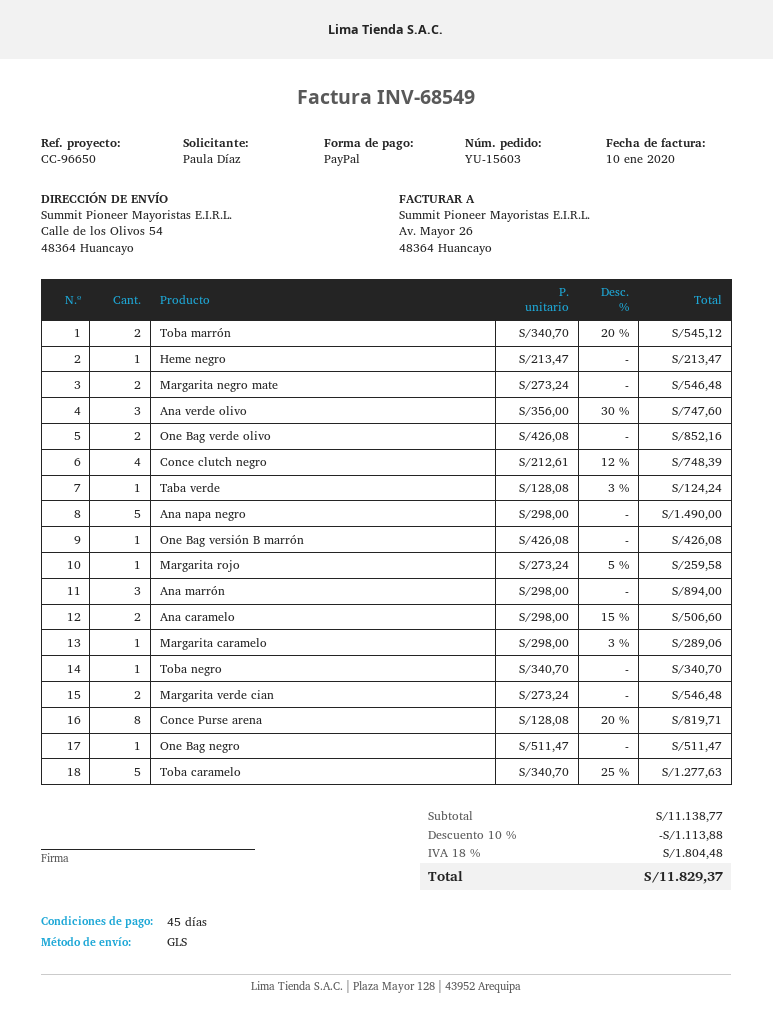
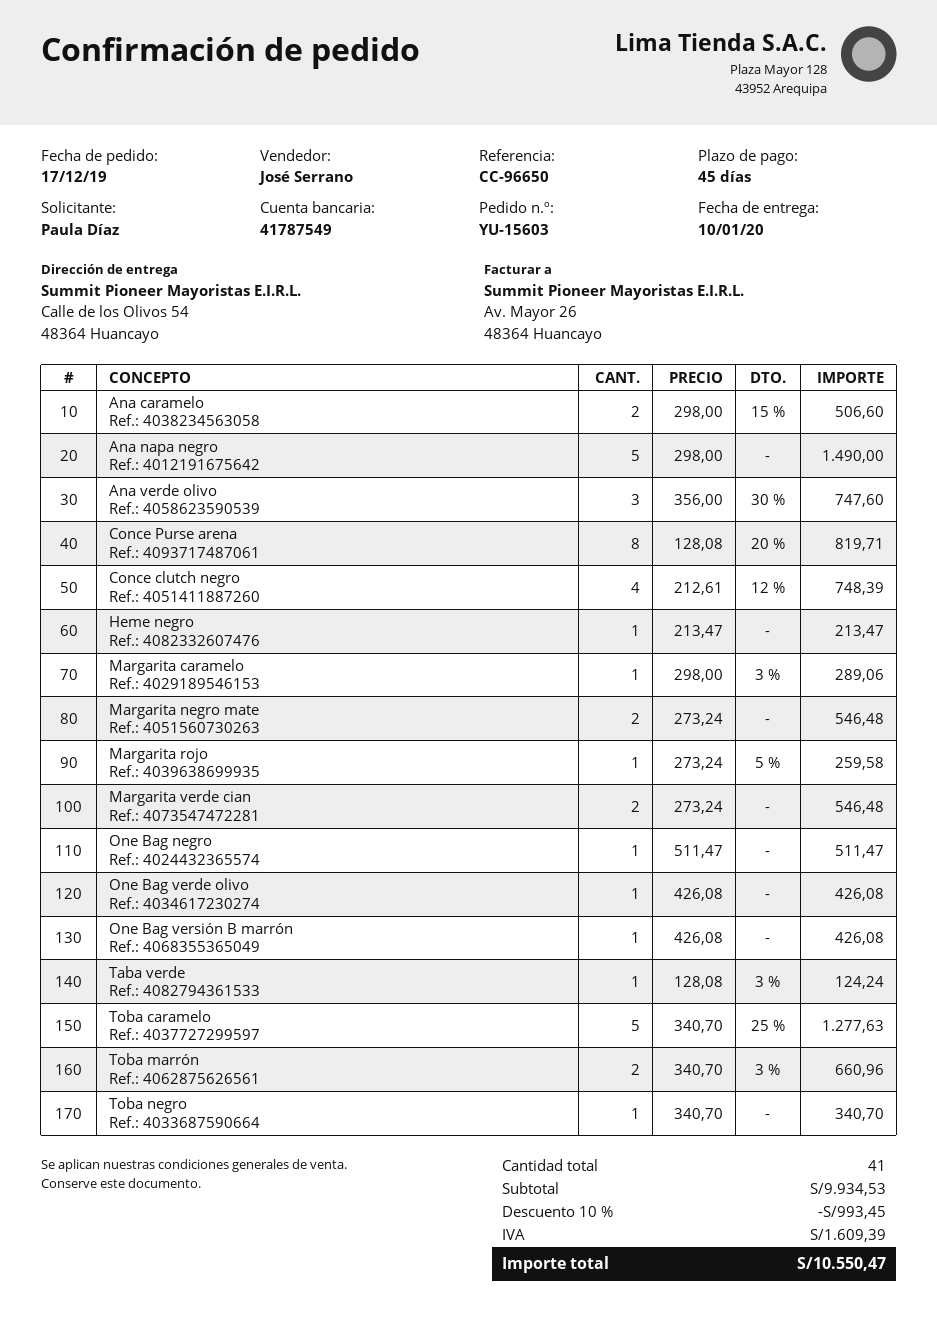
Toba marrón: 2 x 340.70 - 20% = 545.12 -> 2 x 340.70 - 3% = 660.96
One Bag verde olivo: 2 x 426.08 = 852.16 -> 1 x 426.08 = 426.08
Ana marrón: 3 x 298.00 = 894.00 -> none
subtotal: 11138.77 -> 9934.53
discount: 10% = 1113.88 -> 10% = 993.45
tax: 1804.48 -> 1609.39
total: 11829.37 -> 10550.47

